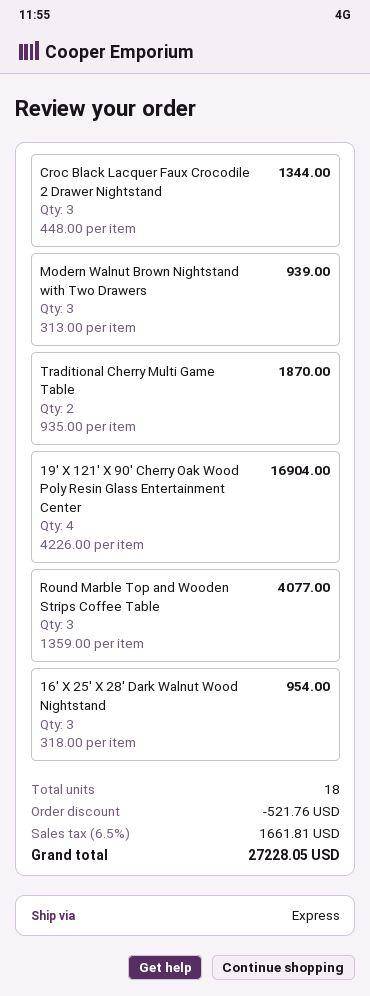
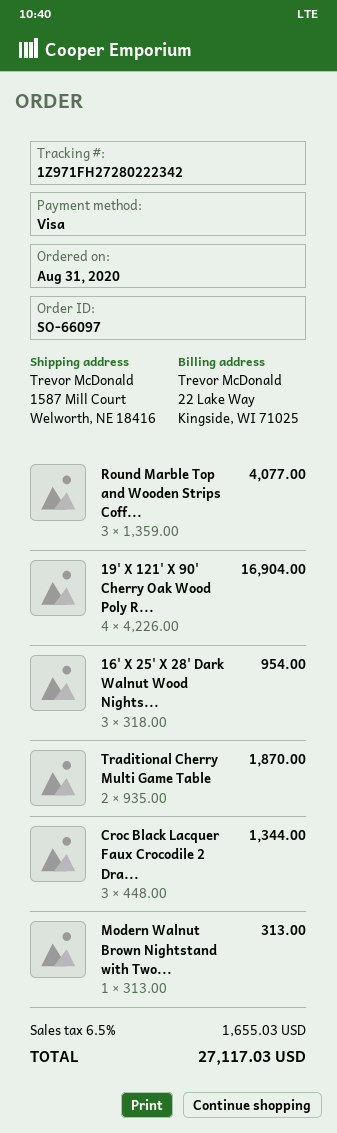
Modern Walnut Brown Nightstand with Two Drawers: 3 x 313.00 = 939.00 -> 1 x 313.00 = 313.00
discount: 521.76 -> none
tax: 6.5% = 1661.81 -> 6.5% = 1655.03
total: 27228.05 -> 27117.03

